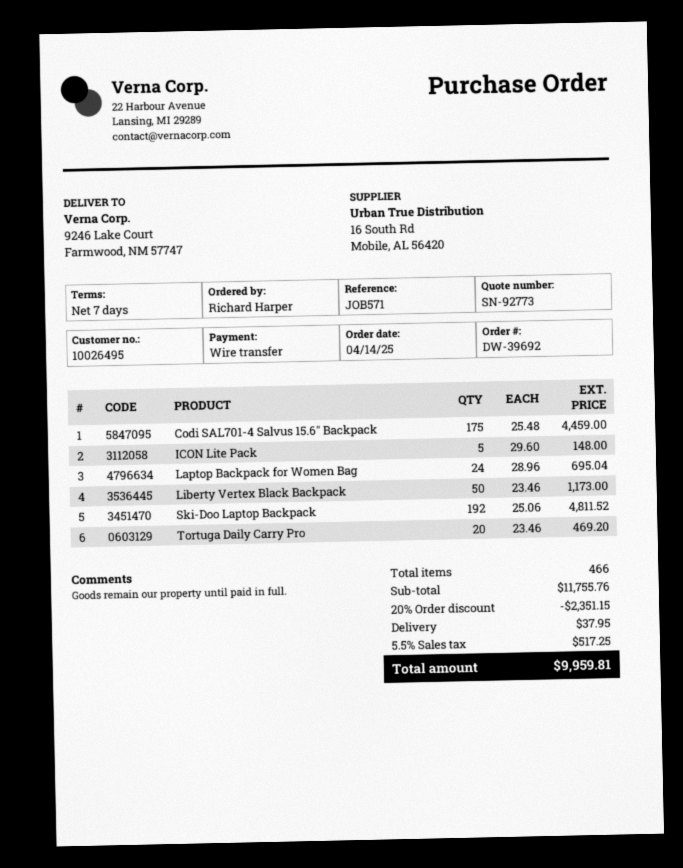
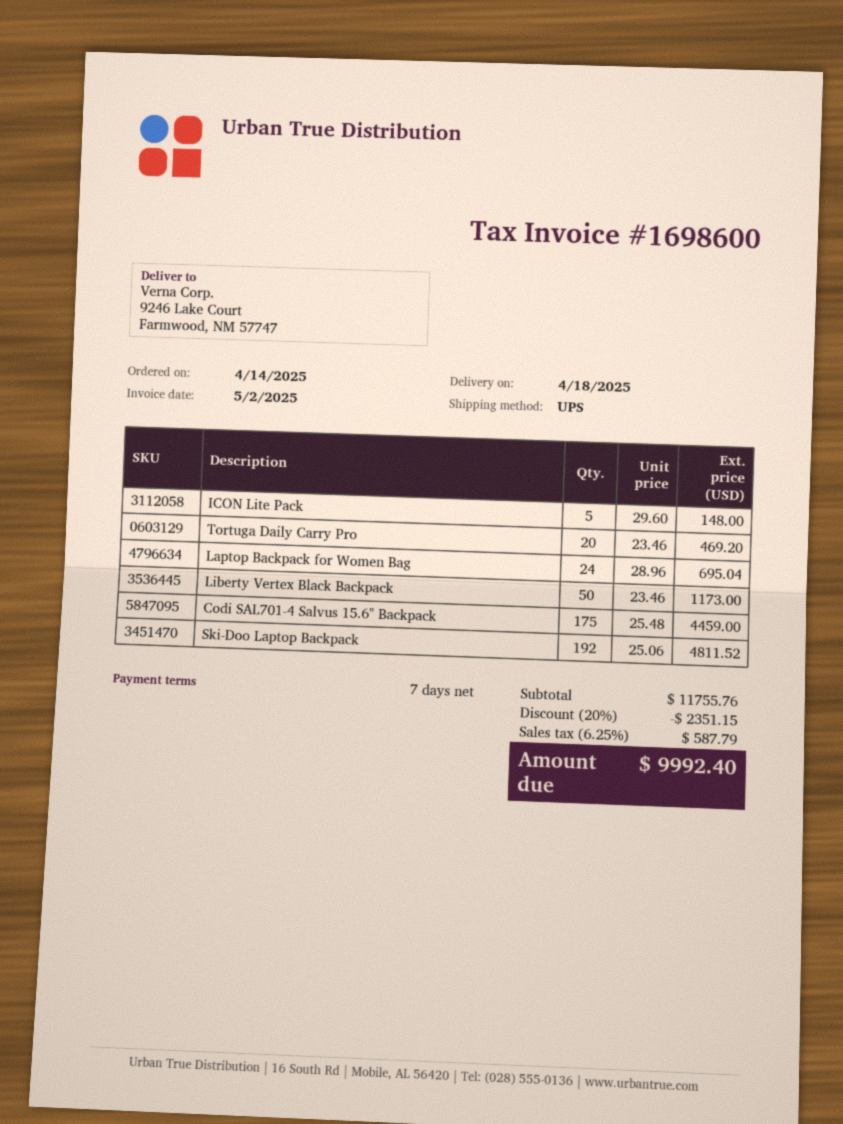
shipping: 37.95 -> none
tax: 5.5% = 517.25 -> 6.25% = 587.79
total: 9959.81 -> 9992.40

